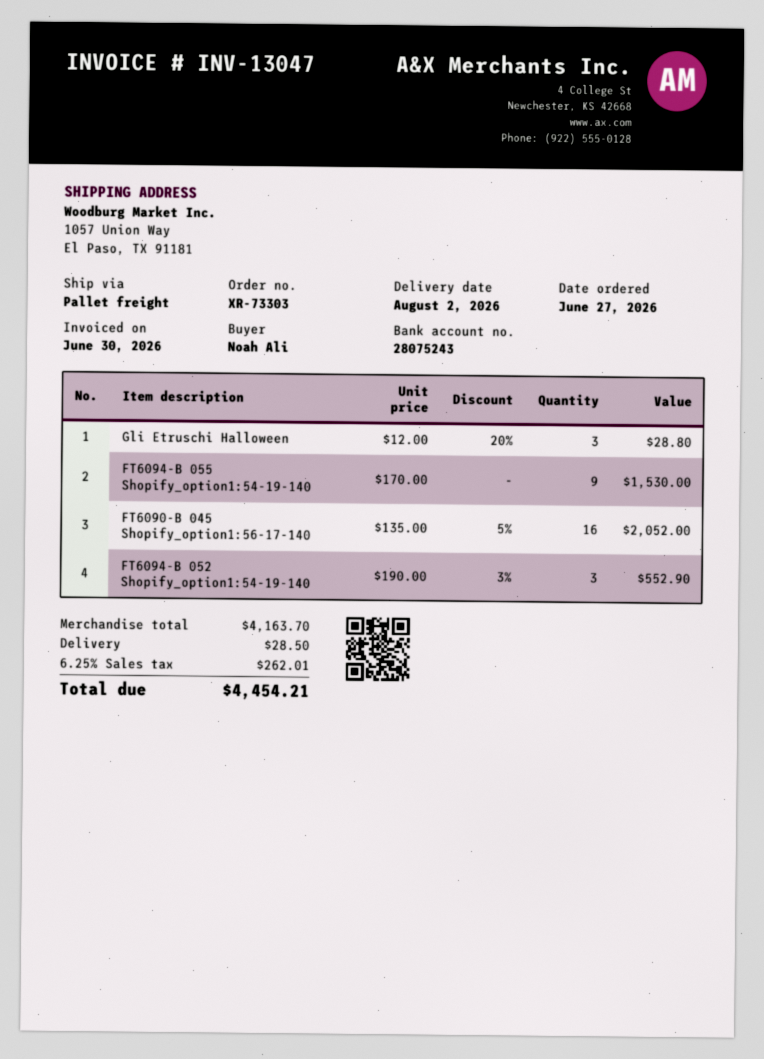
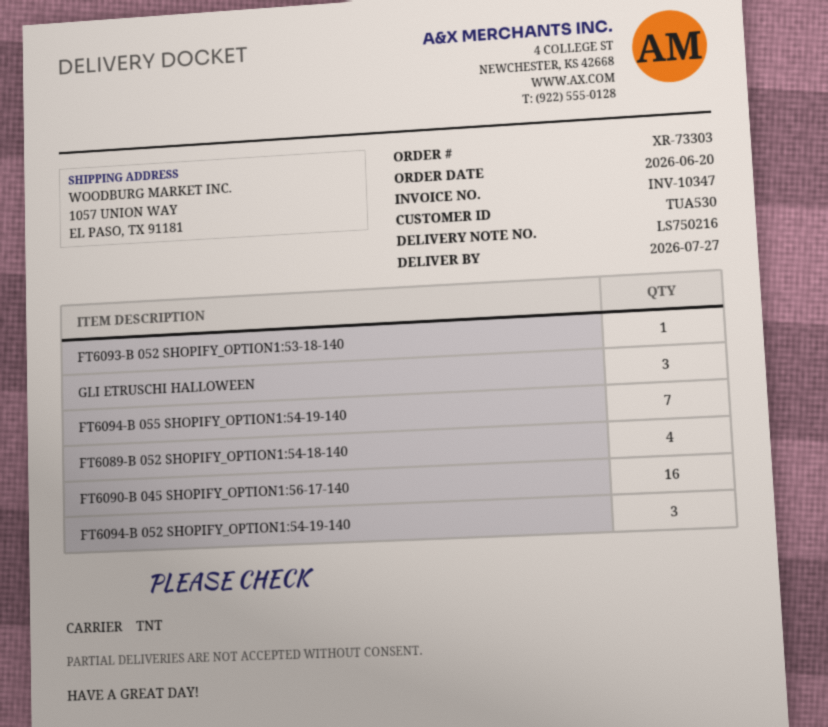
order date: 2026-06-27 -> 2026-06-20
delivery date: 2026-08-02 -> 2026-07-27
invoice number: INV-13047 -> INV-10347
shipping method: pallet freight -> TNT
FT6094-B 055 Shopify_option1:54-19-140: 9 -> 7
FT6093-B 052 SHOPIFY_OPTION1:53-18-140: none -> 1
FT6089-B 052 SHOPIFY_OPTION1:54-18-140: none -> 4

